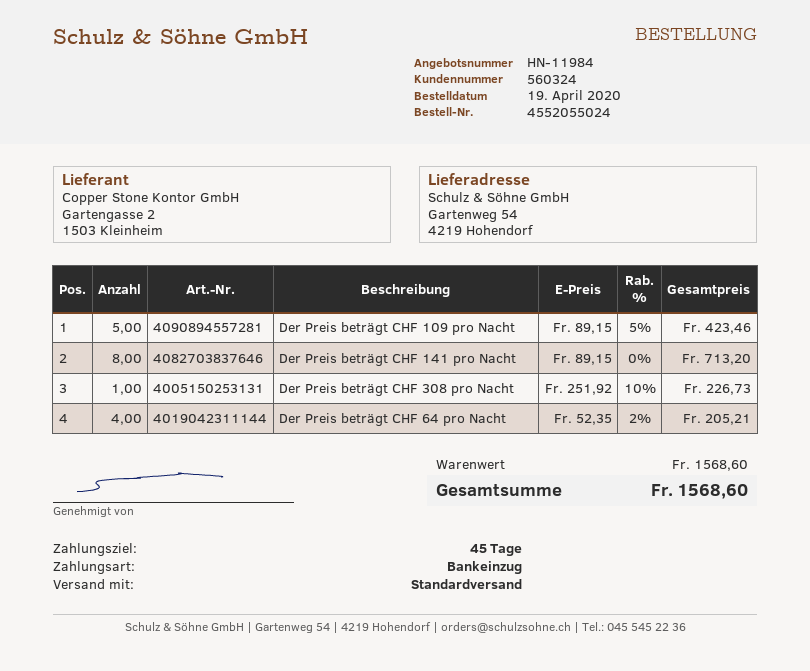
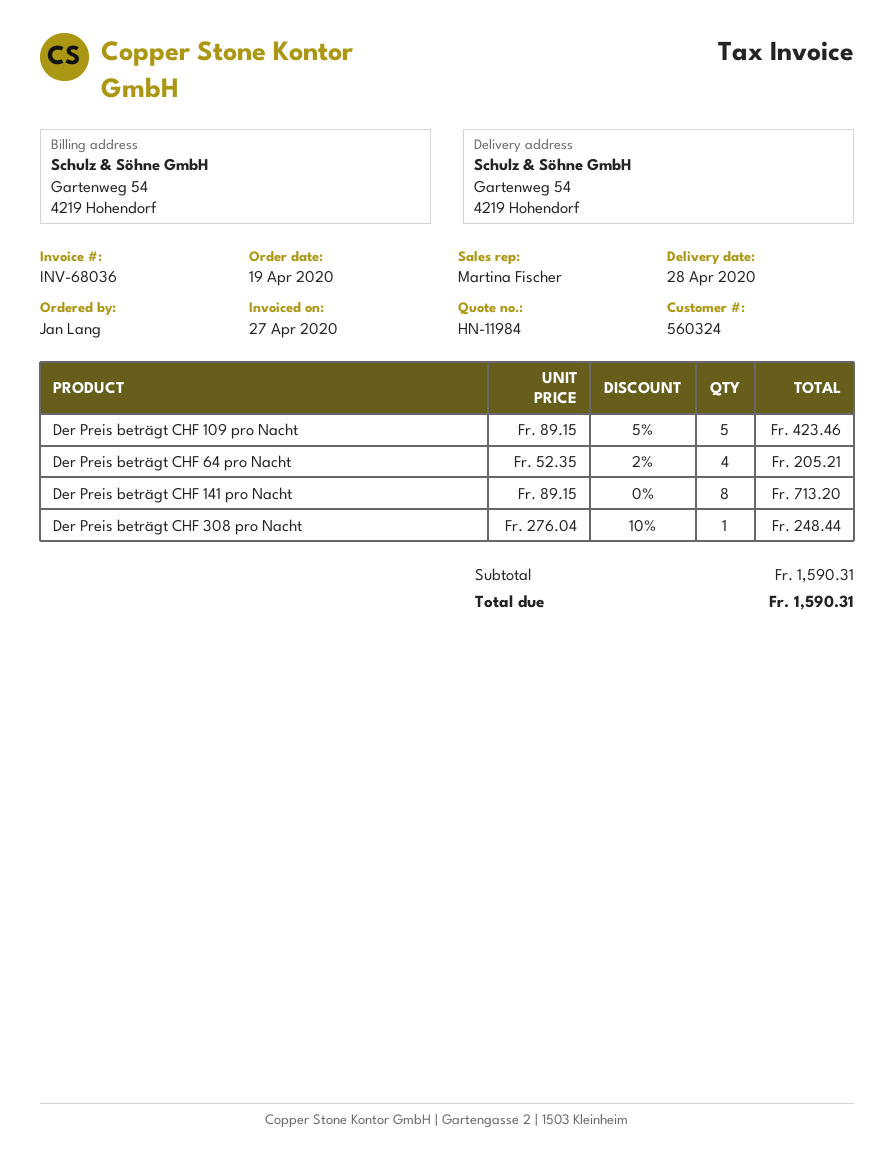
Der Preis beträgt CHF 308 pro Nacht: 1 x 251.92 - 10% = 226.73 -> 1 x 276.04 - 10% = 248.44
subtotal: 1568.60 -> 1590.31
total: 1568.60 -> 1590.31

